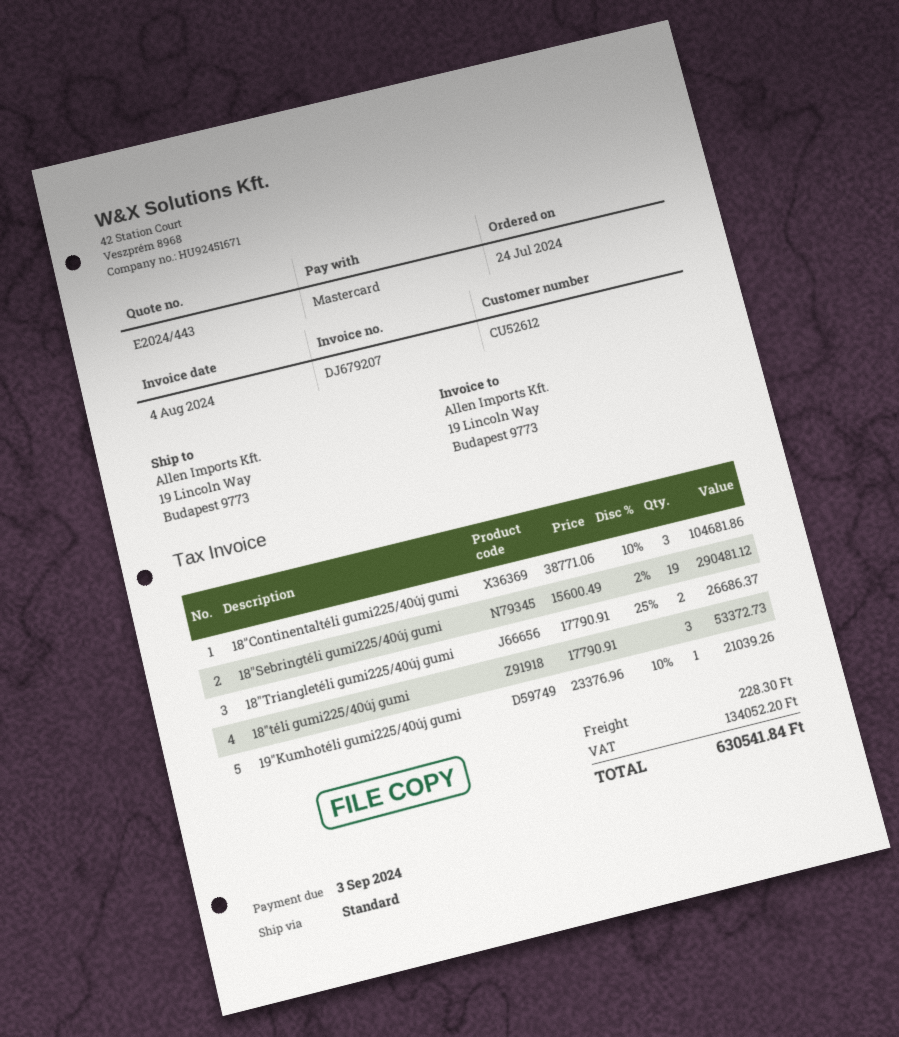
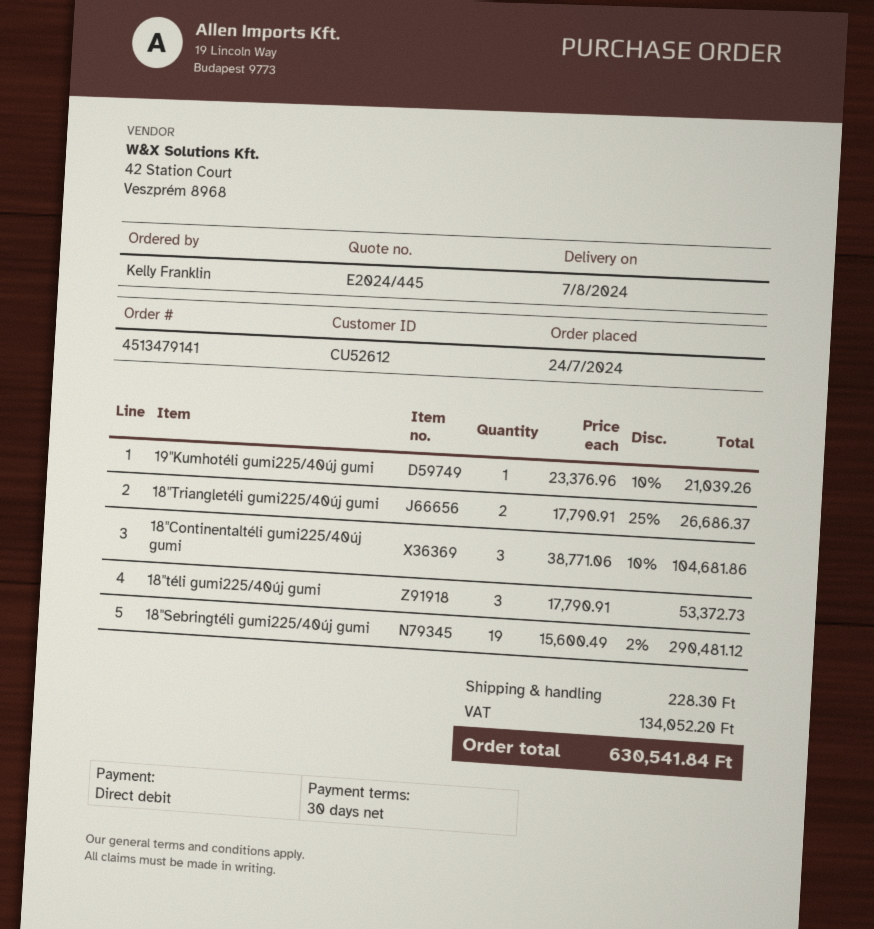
quote number: E2024/443 -> E2024/445
payment method: Mastercard -> direct debit

